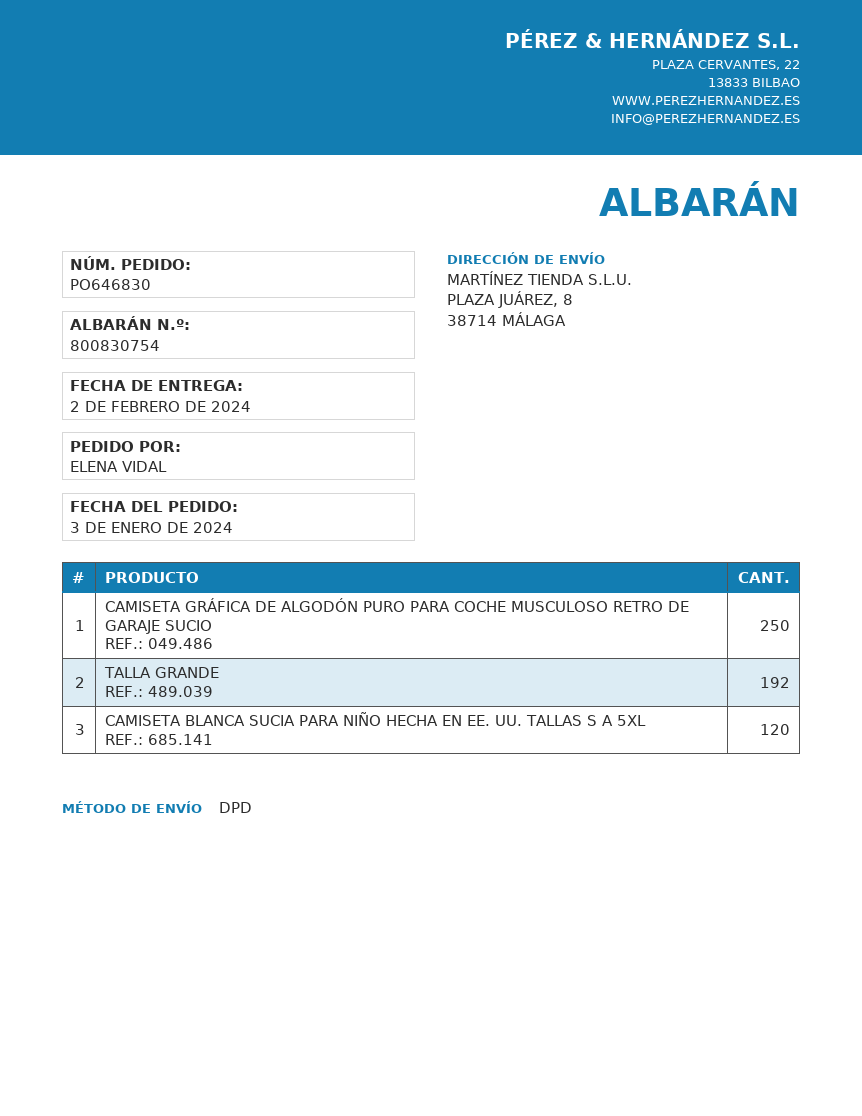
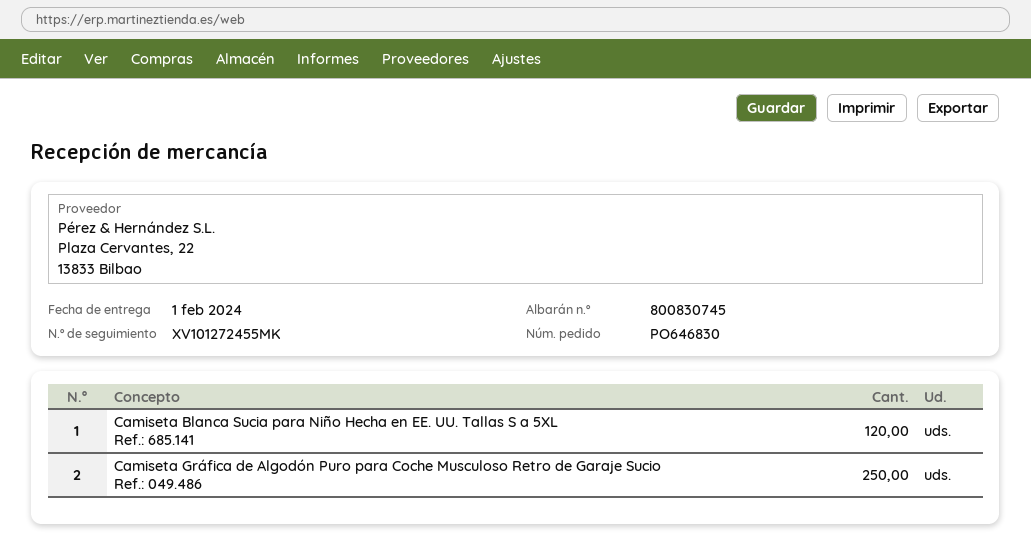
delivery note number: 800830754 -> 800830745
delivery date: 2024-02-02 -> 2024-02-01
TALLA GRANDE: 192 -> none

